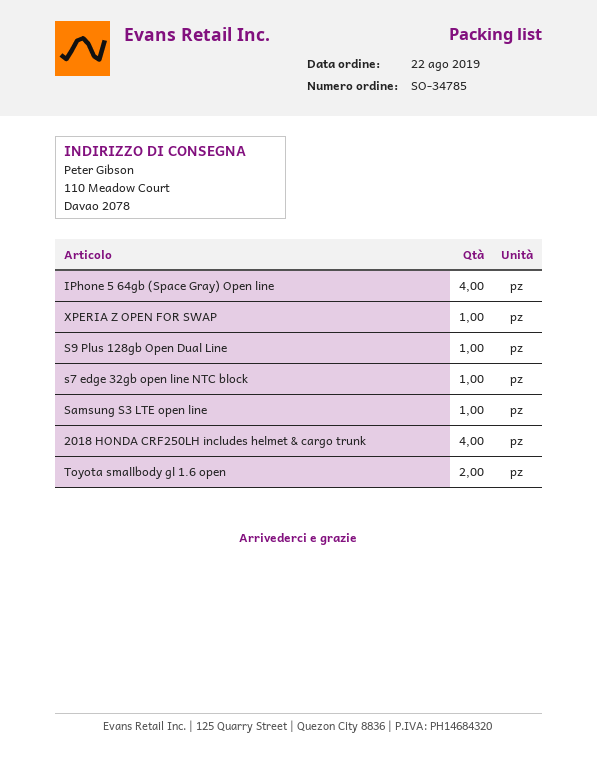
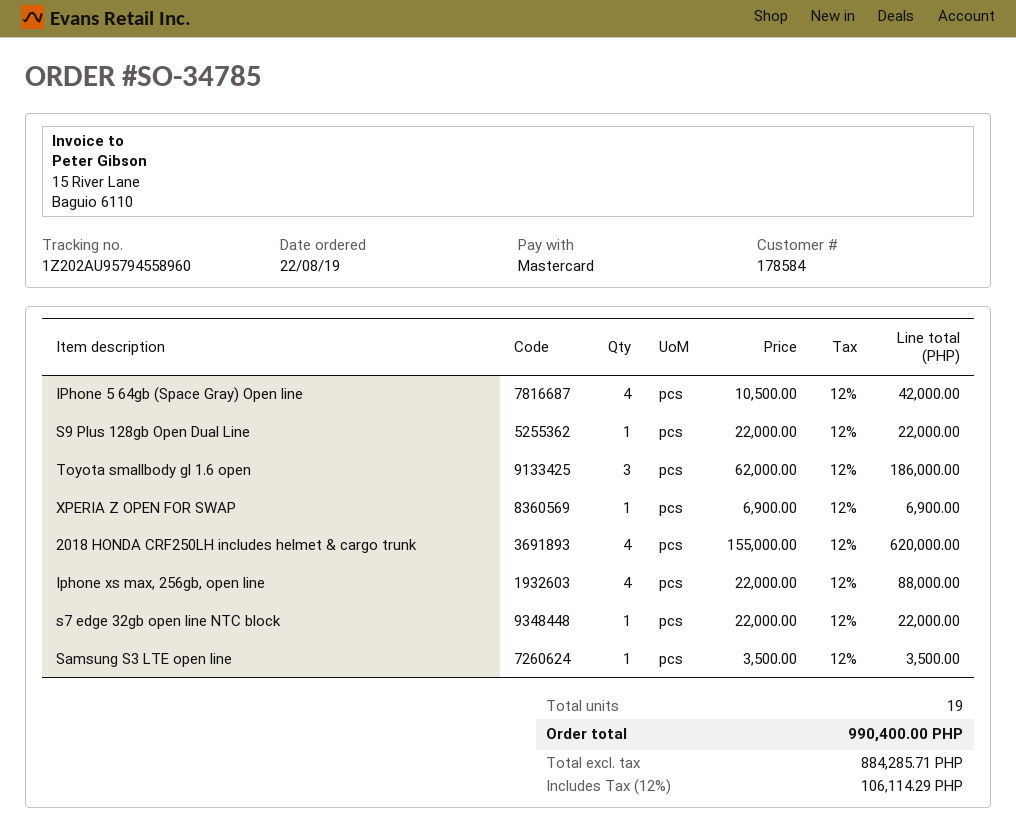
Toyota smallbody gl 1.6 open: 2 -> 3
Iphone xs max, 256gb, open line: none -> 4

